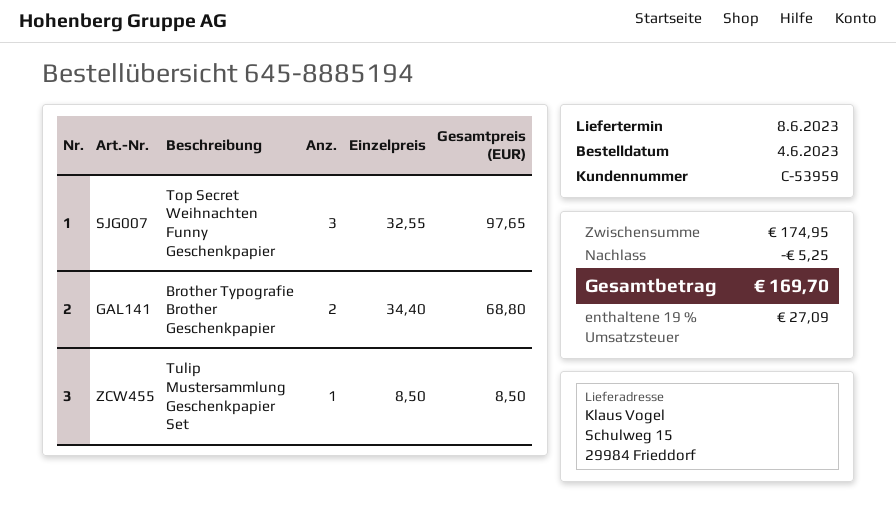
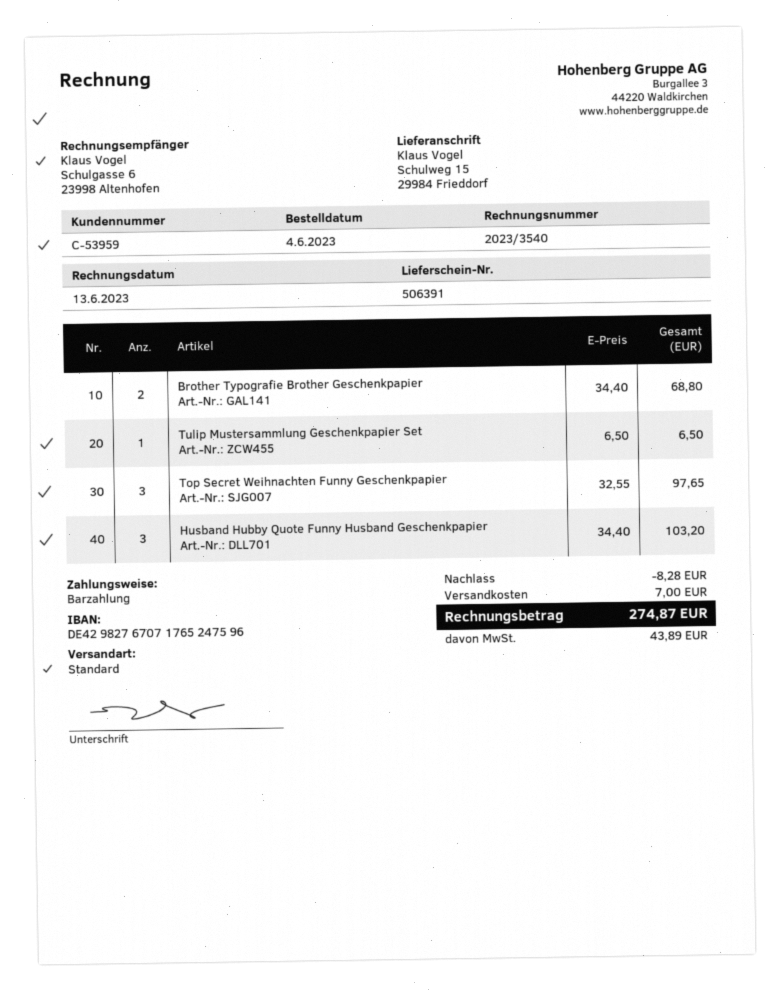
Tulip Mustersammlung Geschenkpapier Set: 1 x 8.50 = 8.50 -> 1 x 6.50 = 6.50
Husband Hubby Quote Funny Husband Geschenkpapier: none -> 3 x 34.40 = 103.20
discount: 5.25 -> 8.28
shipping: none -> 7.00
tax: 27.09 -> 43.89
total: 169.70 -> 274.87

